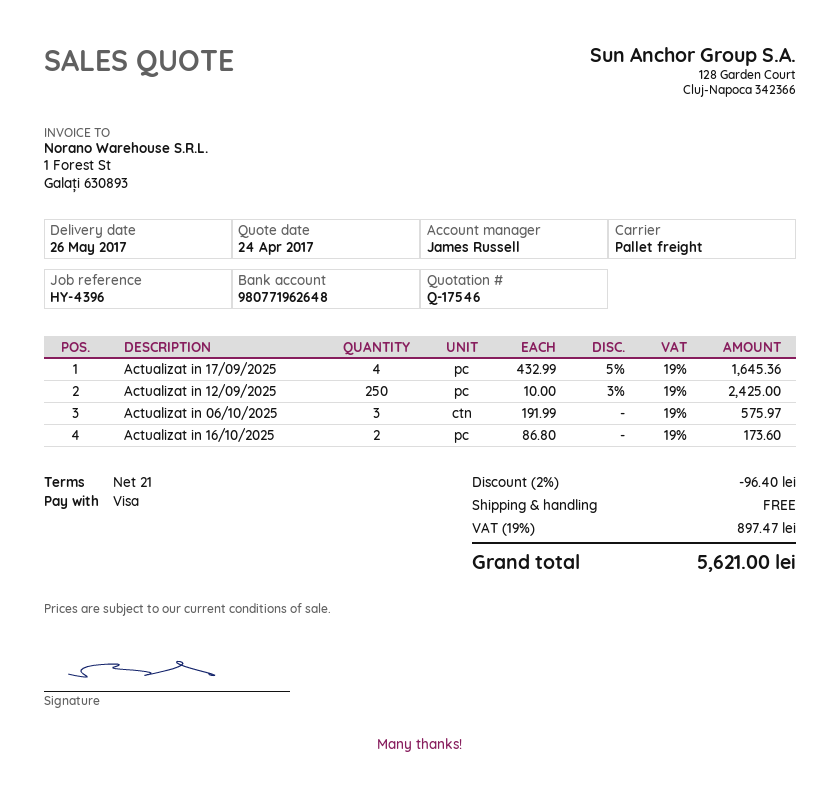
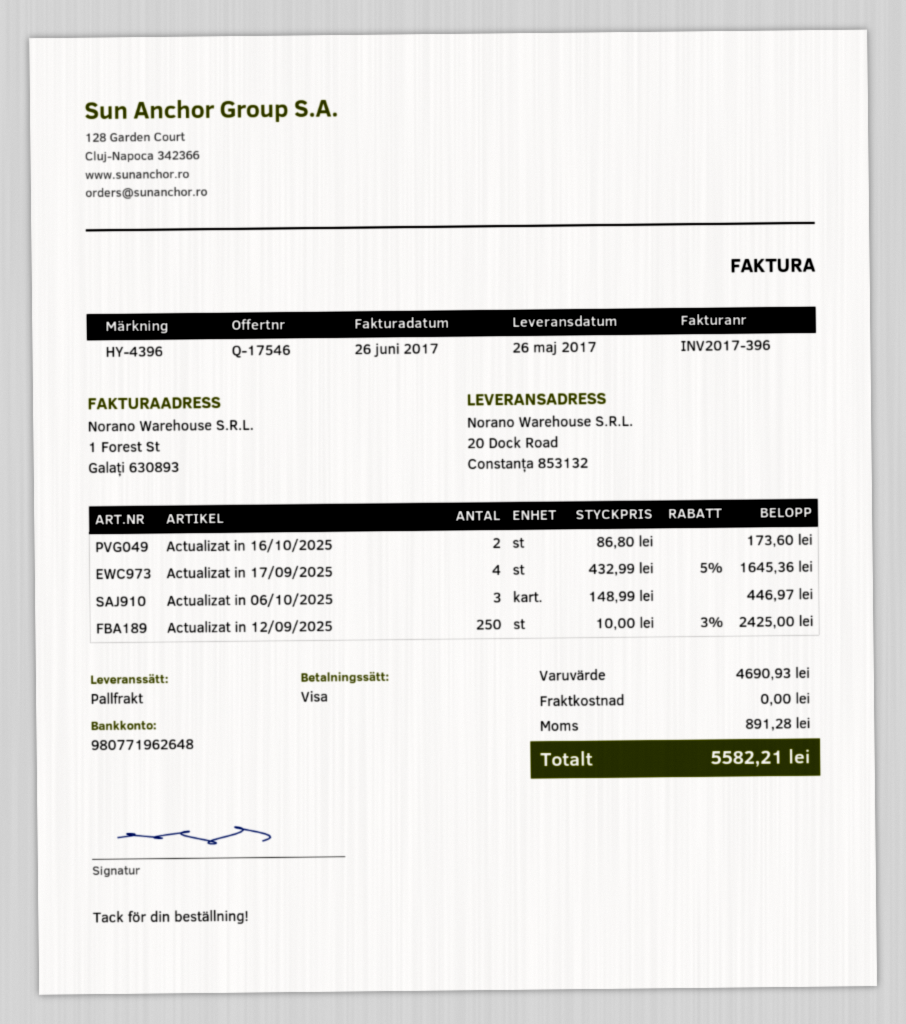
Actualizat in 06/10/2025: 3 x 191.99 = 575.97 -> 3 x 148.99 = 446.97
discount: 2% = 96.40 -> none
tax: 897.47 -> 891.28
total: 5621.00 -> 5582.21

